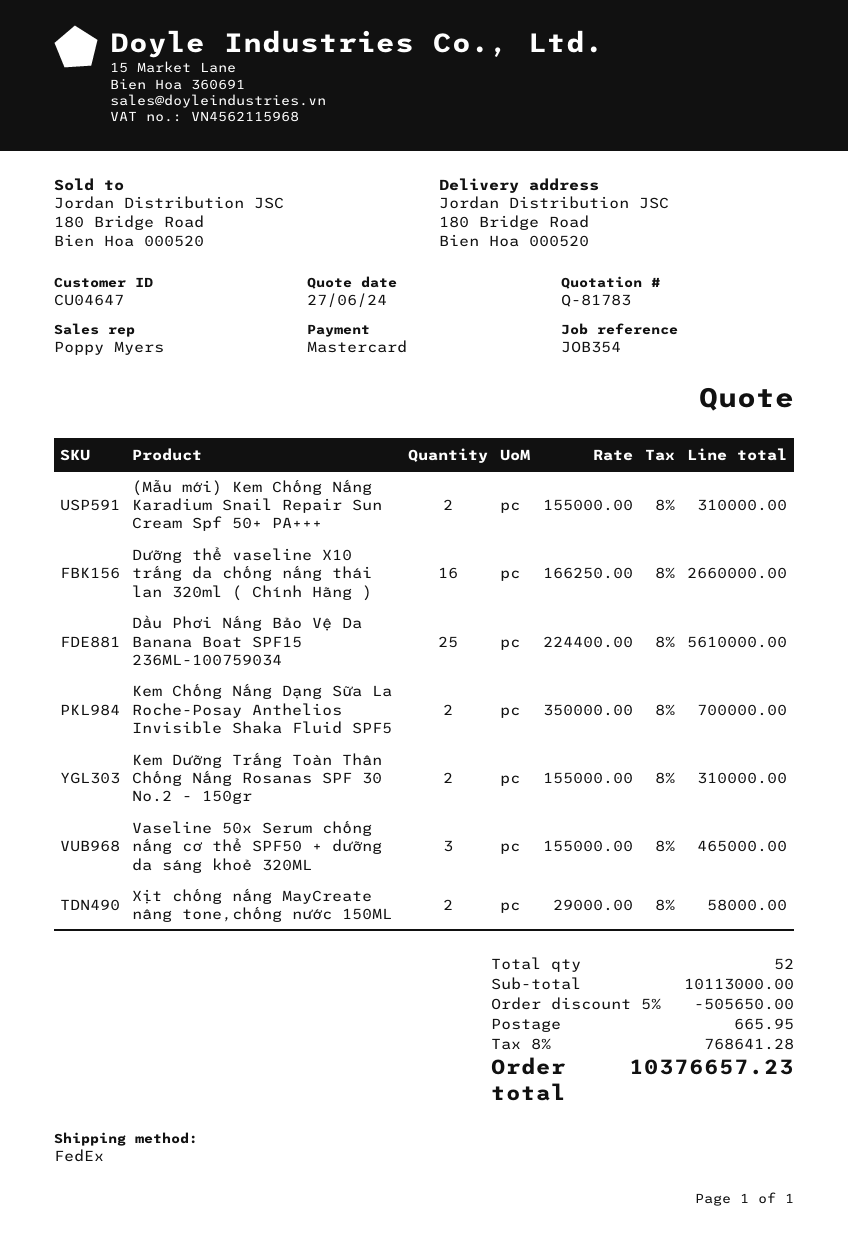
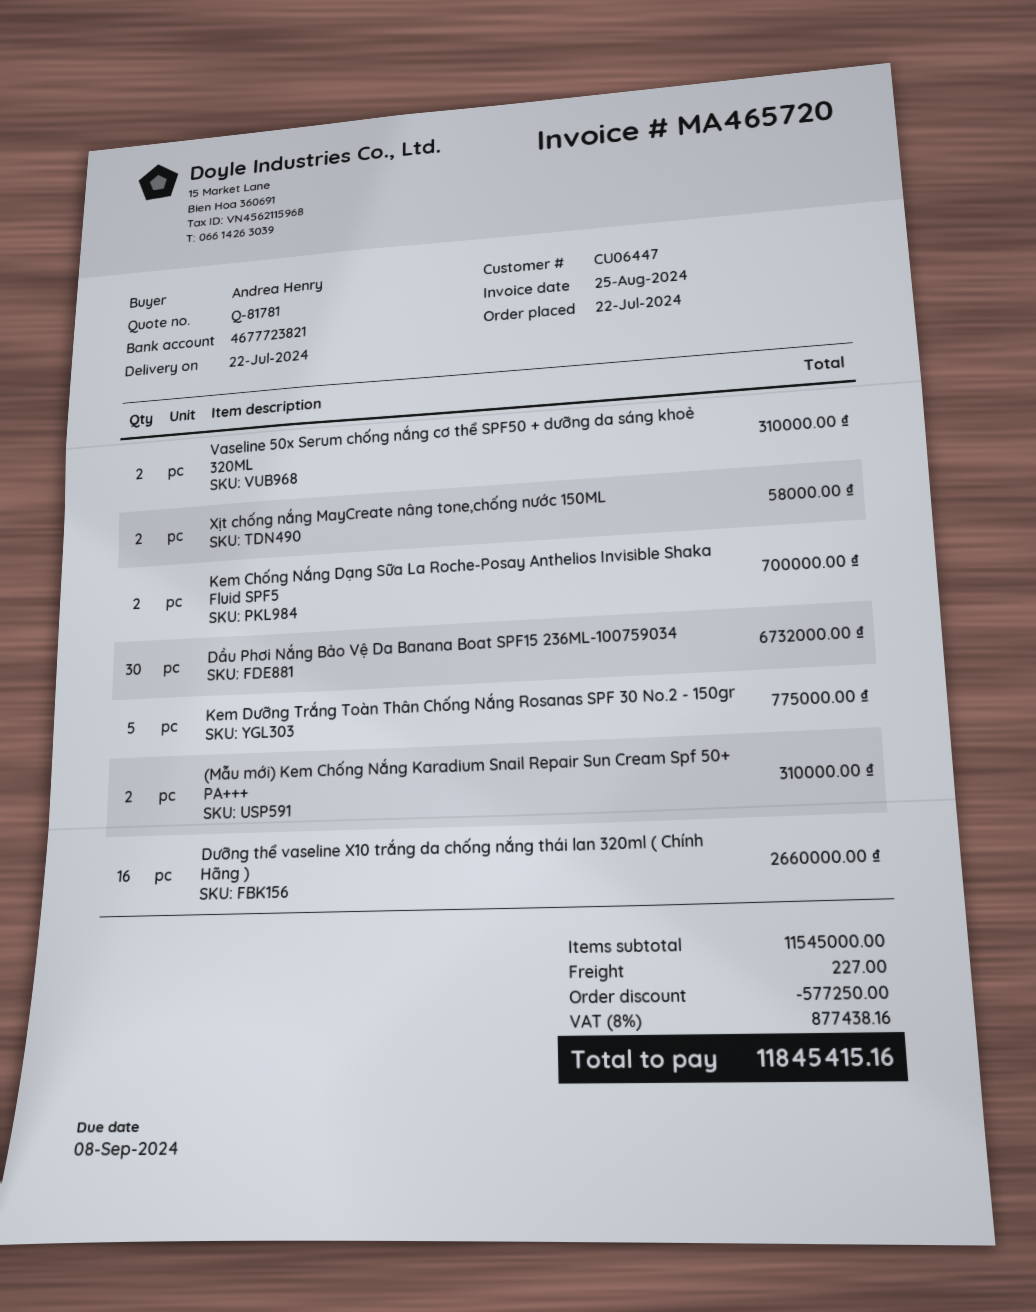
quote number: Q-81783 -> Q-81781
customer number: CU04647 -> CU06447
Dầu Phơi Nắng Bảo Vệ Da Banana Boat SPF15 236ML-100759034: 25 for 5610000.00 -> 30 for 6732000.00
Kem Dưỡng Trắng Toàn Thân Chống Nắng Rosanas SPF 30 No.2 - 150gr: 2 for 310000.00 -> 5 for 775000.00
Vaseline 50x Serum chống nắng cơ thể SPF50 + dưỡng da sáng khoẻ 320ML: 3 for 465000.00 -> 2 for 310000.00
subtotal: 10113000.00 -> 11545000.00
discount: 505650.00 -> 577250.00
shipping: 665.95 -> 227.00
tax: 8% = 768641.28 -> 8% = 877438.16
total: 10376657.23 -> 11845415.16

